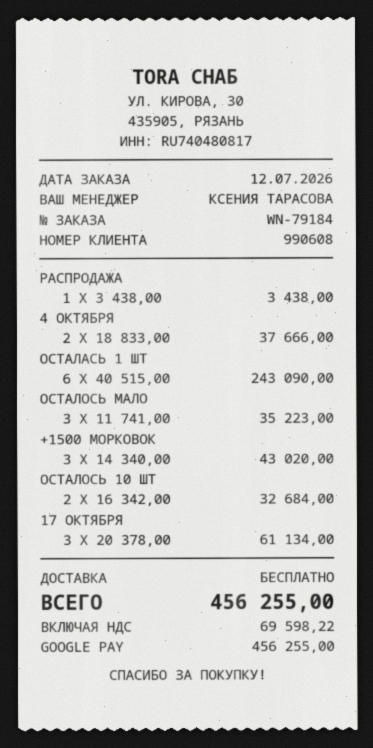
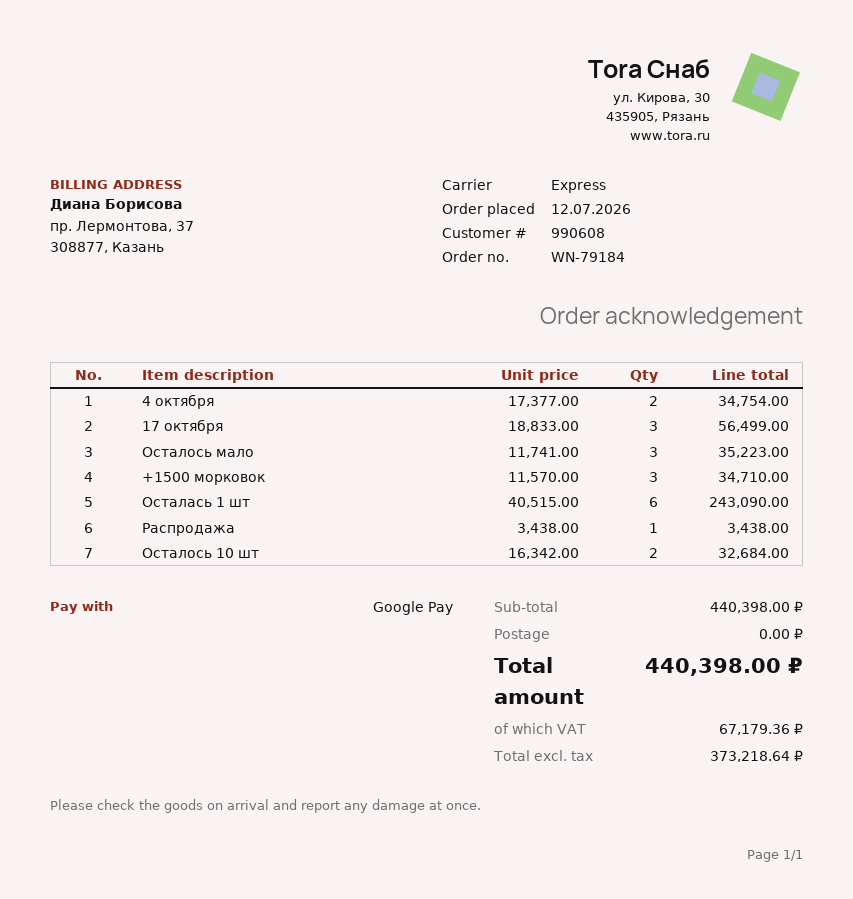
4 ОКТЯБРЯ: 2 x 18833.00 = 37666.00 -> 2 x 17377.00 = 34754.00
+1500 МОРКОВОК: 3 x 14340.00 = 43020.00 -> 3 x 11570.00 = 34710.00
17 ОКТЯБРЯ: 3 x 20378.00 = 61134.00 -> 3 x 18833.00 = 56499.00
tax: 69598.22 -> 67179.36
total: 456255.00 -> 440398.00

